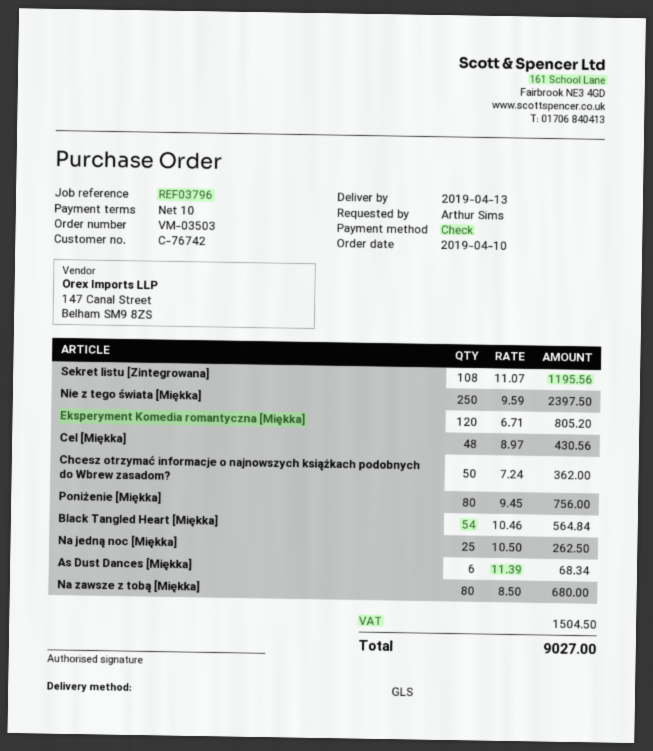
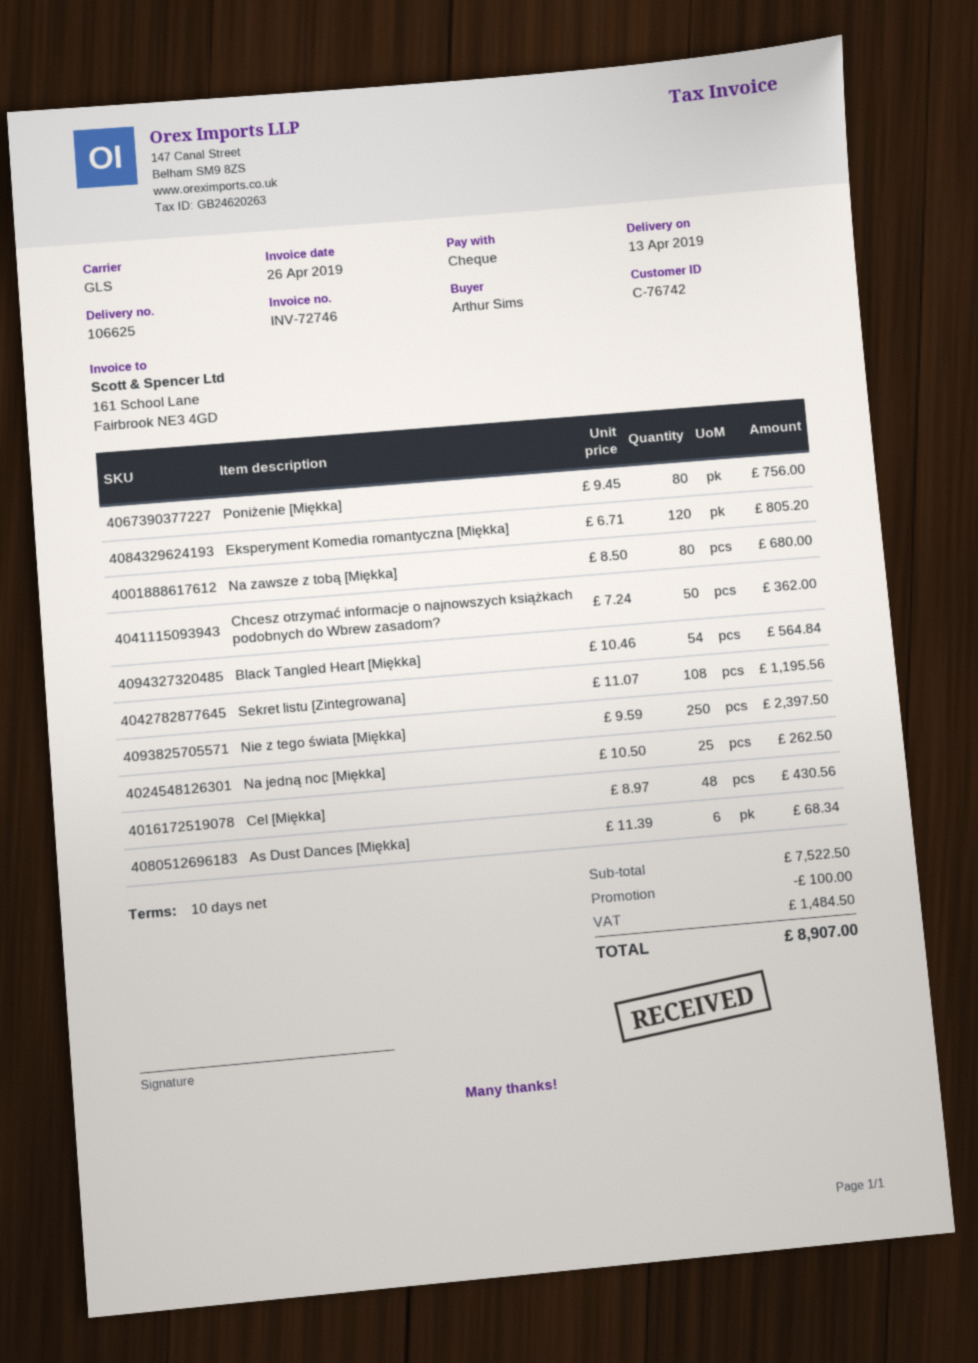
discount: none -> 100.00
tax: 1504.50 -> 1484.50
total: 9027.00 -> 8907.00

